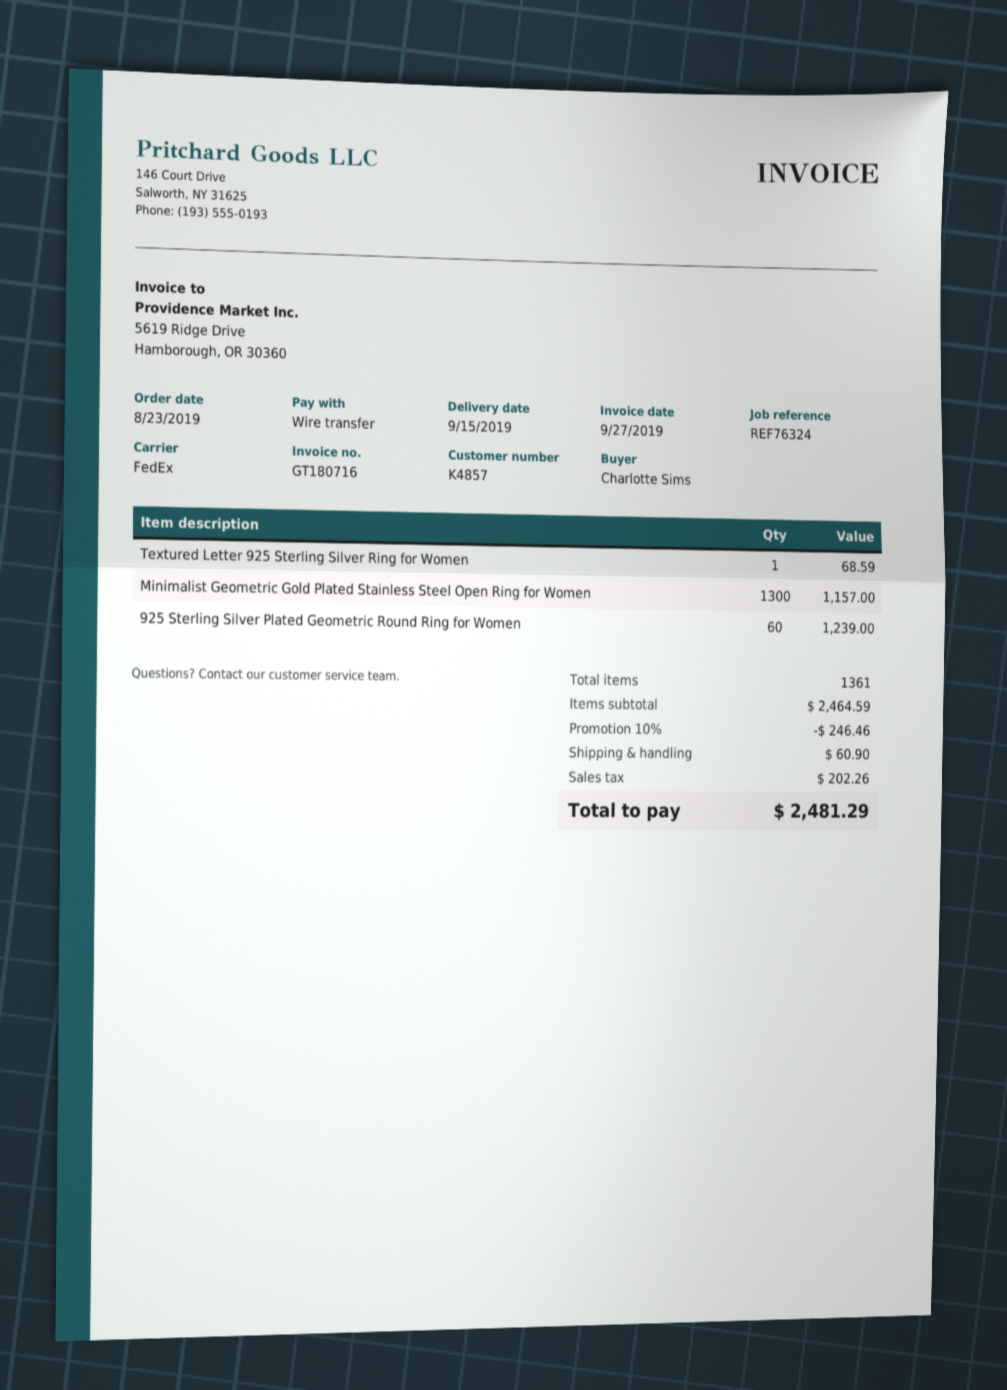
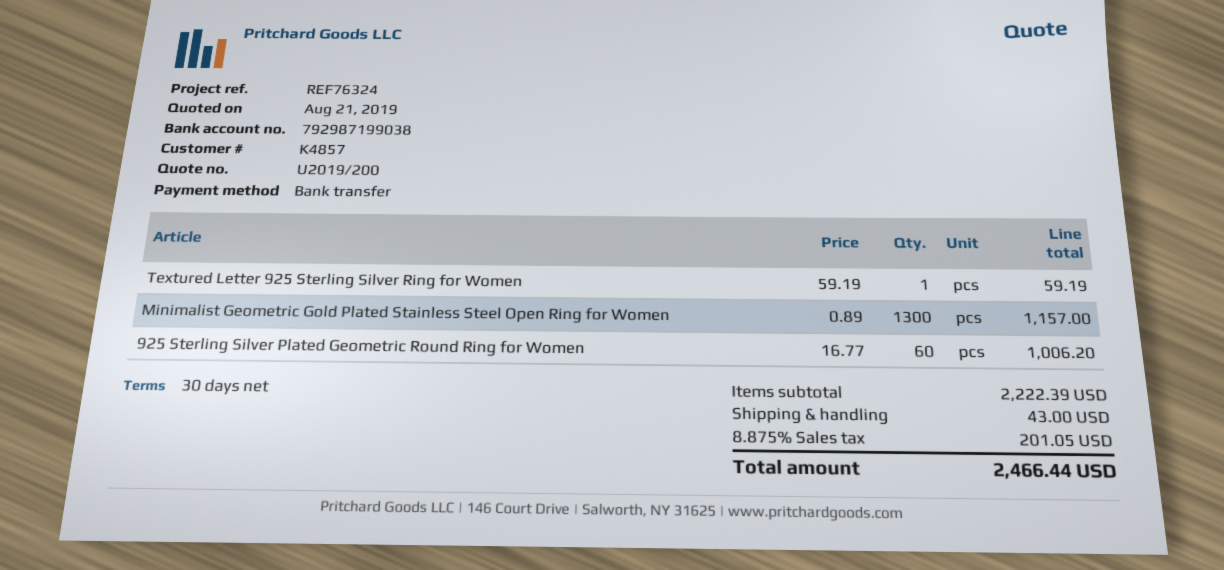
Textured Letter 925 Sterling Silver Ring for Women: 1 for 68.59 -> 1 for 59.19
925 Sterling Silver Plated Geometric Round Ring for Women: 60 for 1239.00 -> 60 for 1006.20
subtotal: 2464.59 -> 2222.39
discount: 10% = 246.46 -> none
shipping: 60.90 -> 43.00
tax: 202.26 -> 201.05
total: 2481.29 -> 2466.44

